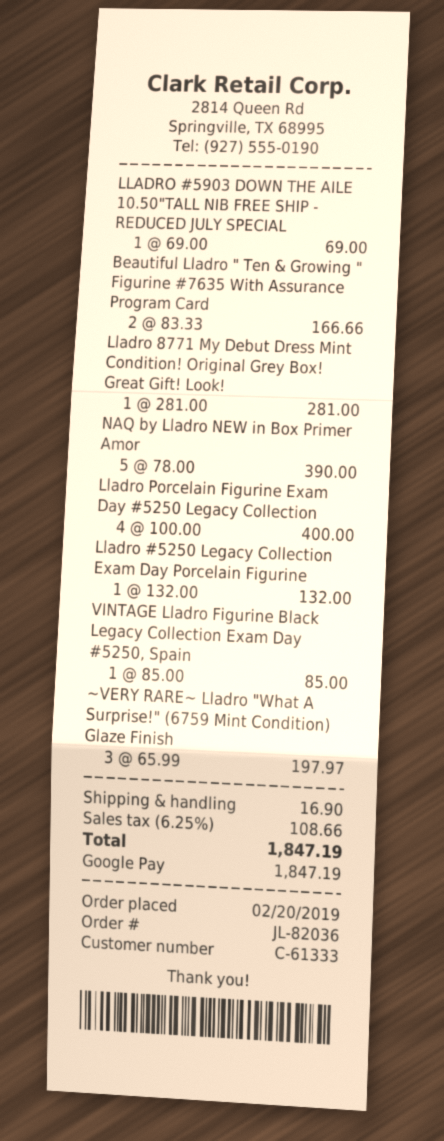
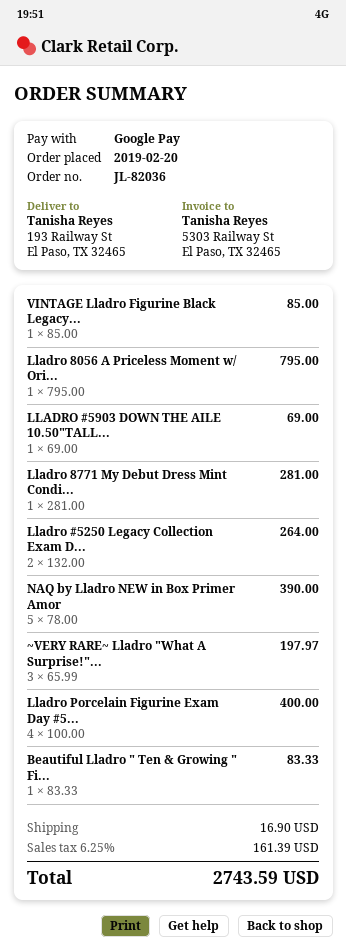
Beautiful Lladro " Ten & Growing " Figurine #7635 With Assurance Program Card: 2 x 83.33 = 166.66 -> 1 x 83.33 = 83.33
Lladro #5250 Legacy Collection Exam Day Porcelain Figurine: 1 x 132.00 = 132.00 -> 2 x 132.00 = 264.00
Lladro 8056 A Priceless Moment w/ Ori...: none -> 1 x 795.00 = 795.00
tax: 6.25% = 108.66 -> 6.25% = 161.39
total: 1847.19 -> 2743.59

